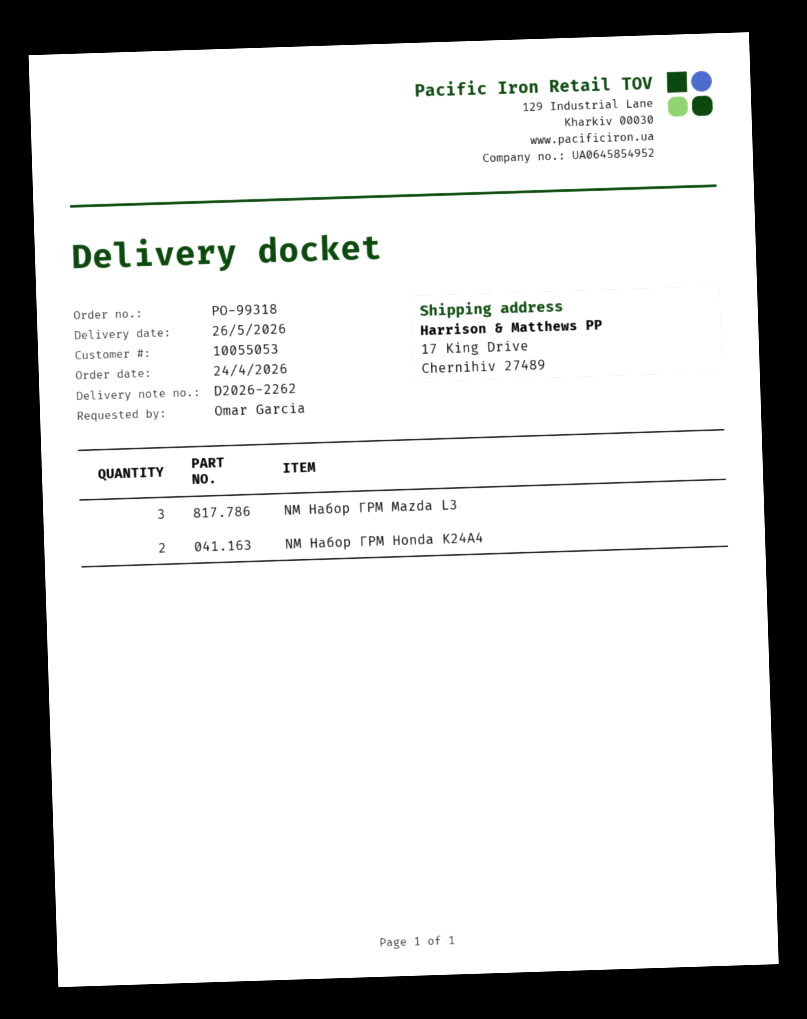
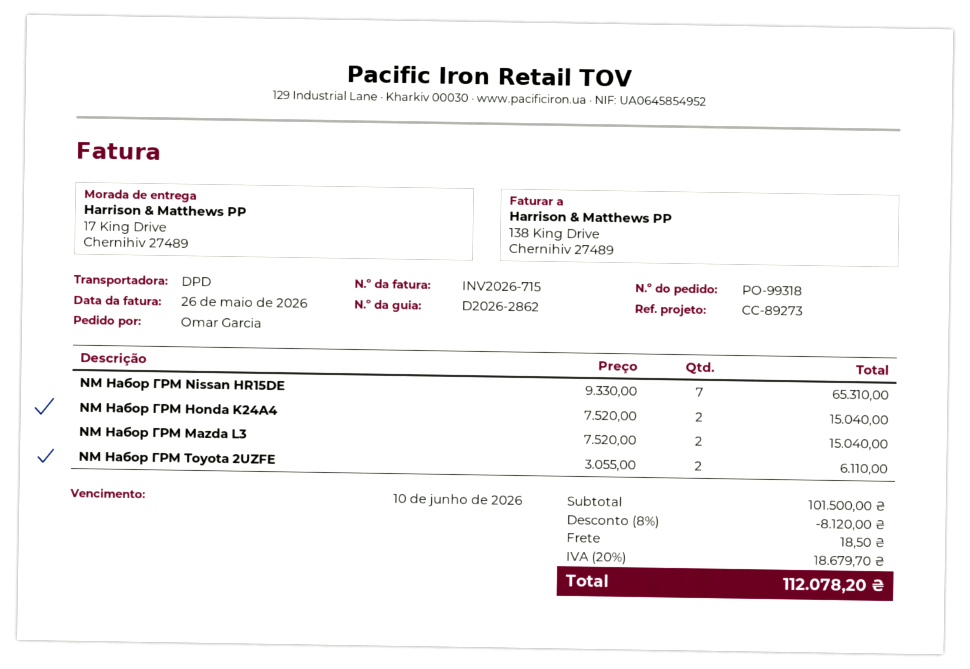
delivery note number: D2026-2262 -> D2026-2862
NM Набор ГРМ Mazda L3: 3 -> 2
NM Набор ГРМ Nissan HR15DE: none -> 7
NM Набор ГРМ Toyota 2UZFE: none -> 2

